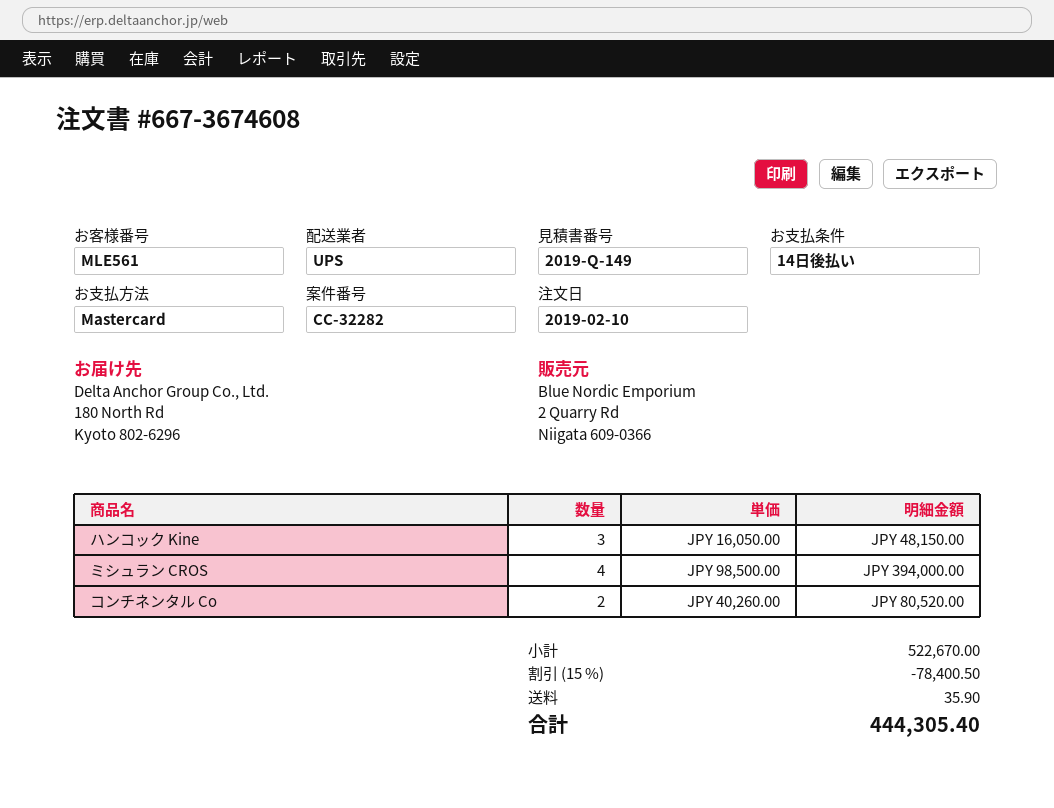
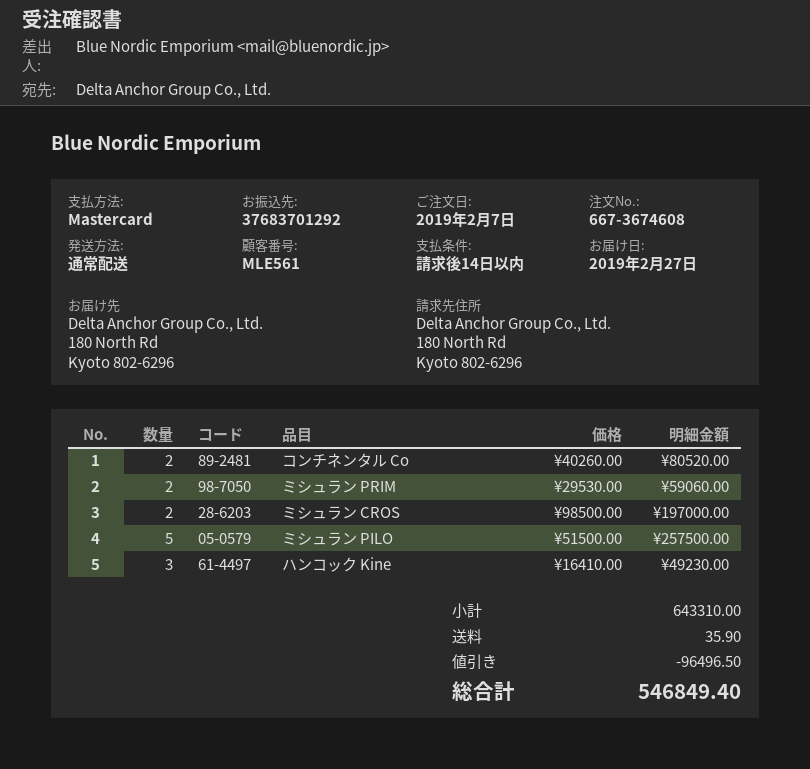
order date: 2019-02-10 -> 2019-02-07
shipping method: UPS -> standard
ハンコック Kine: 3 x 16050.00 = 48150.00 -> 3 x 16410.00 = 49230.00
ミシュラン CROS: 4 x 98500.00 = 394000.00 -> 2 x 98500.00 = 197000.00
ミシュラン PRIM: none -> 2 x 29530.00 = 59060.00
ミシュラン PILO: none -> 5 x 51500.00 = 257500.00
subtotal: 522670.00 -> 643310.00
discount: 78400.50 -> 96496.50
total: 444305.40 -> 546849.40

